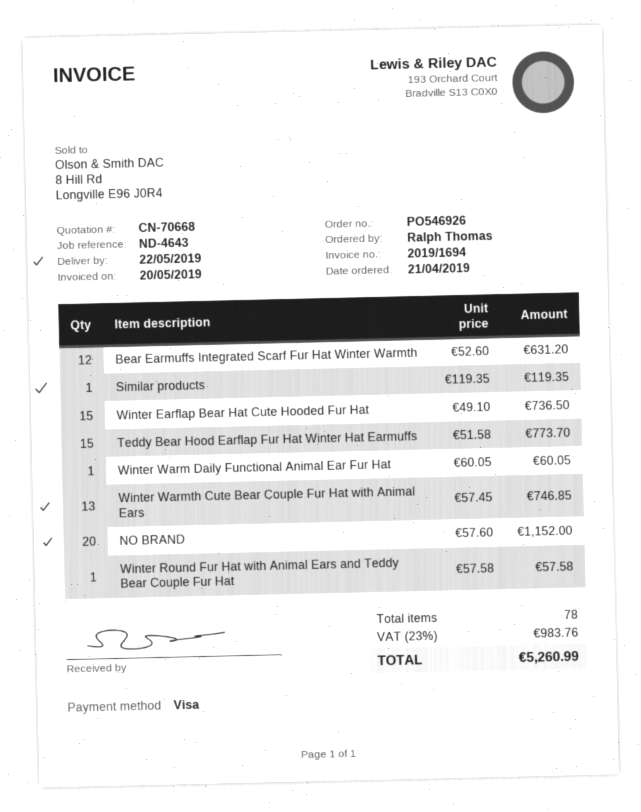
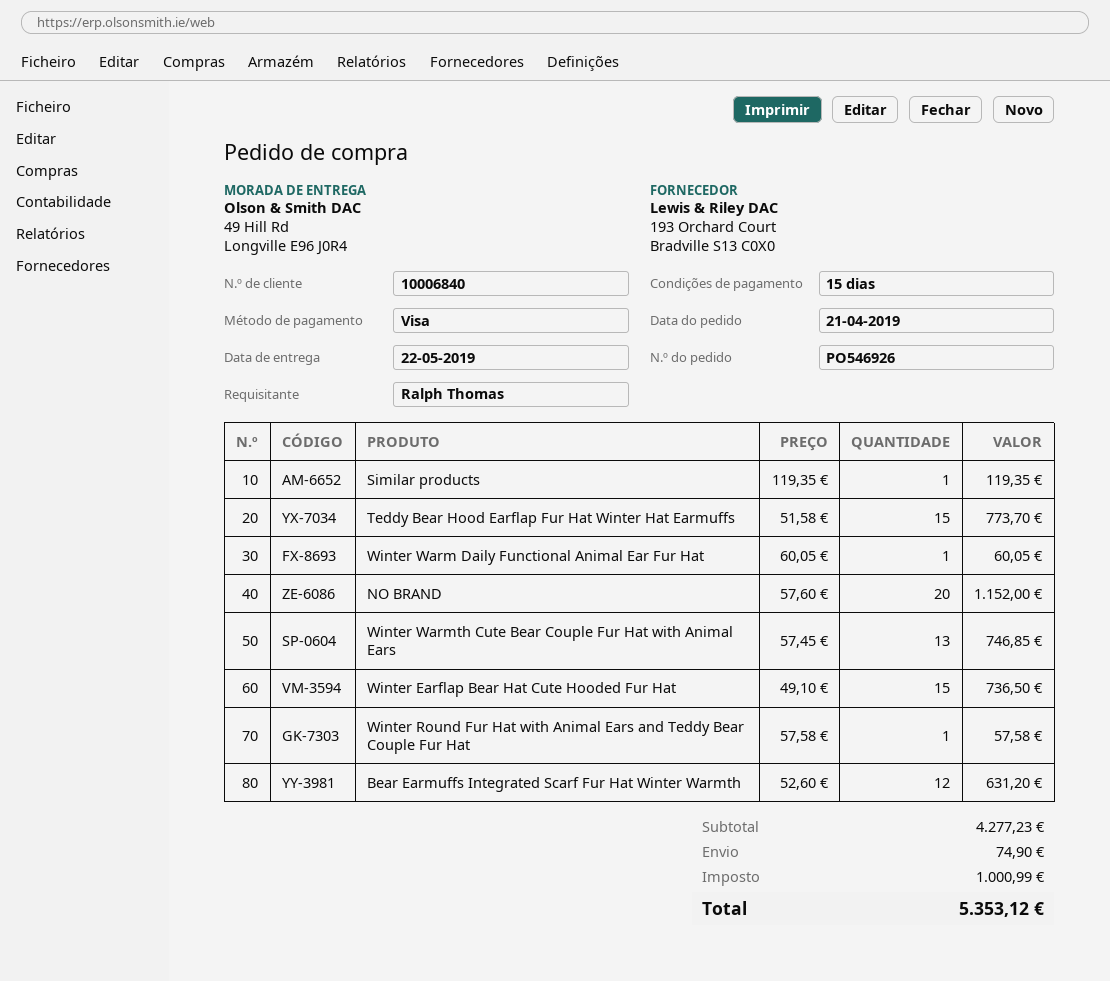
shipping: none -> 74.90
tax: 983.76 -> 1000.99
total: 5260.99 -> 5353.12

